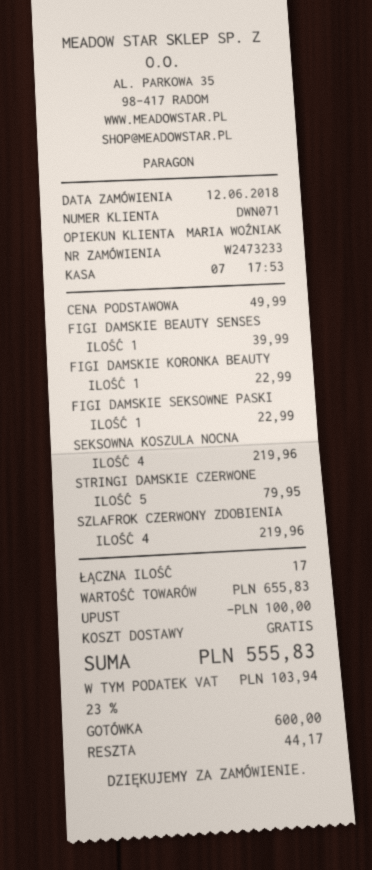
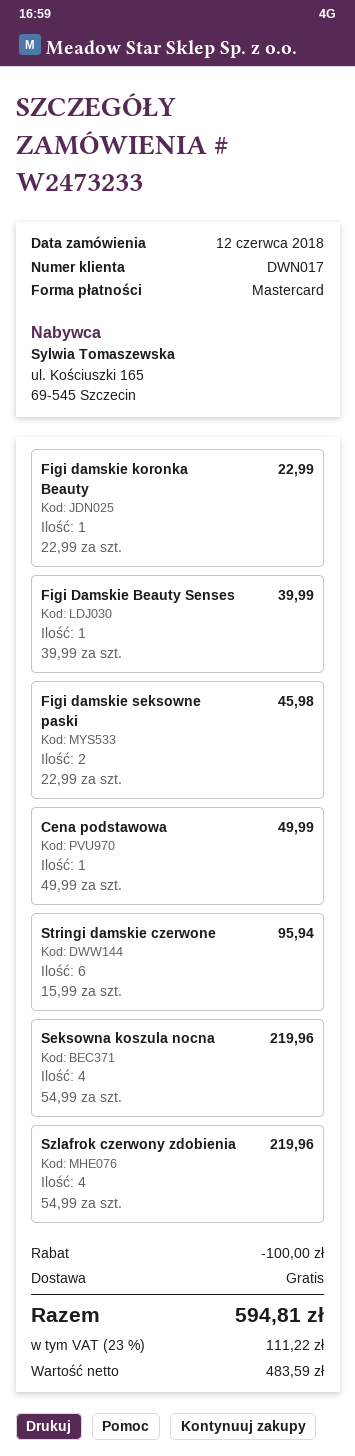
customer number: DWN071 -> DWN017
payment method: cash -> Mastercard
FIGI DAMSKIE SEKSOWNE PASKI: 1 for 22.99 -> 2 for 45.98
STRINGI DAMSKIE CZERWONE: 5 for 79.95 -> 6 for 95.94
tax: 23% = 103.94 -> 23% = 111.22
total: 555.83 -> 594.81

